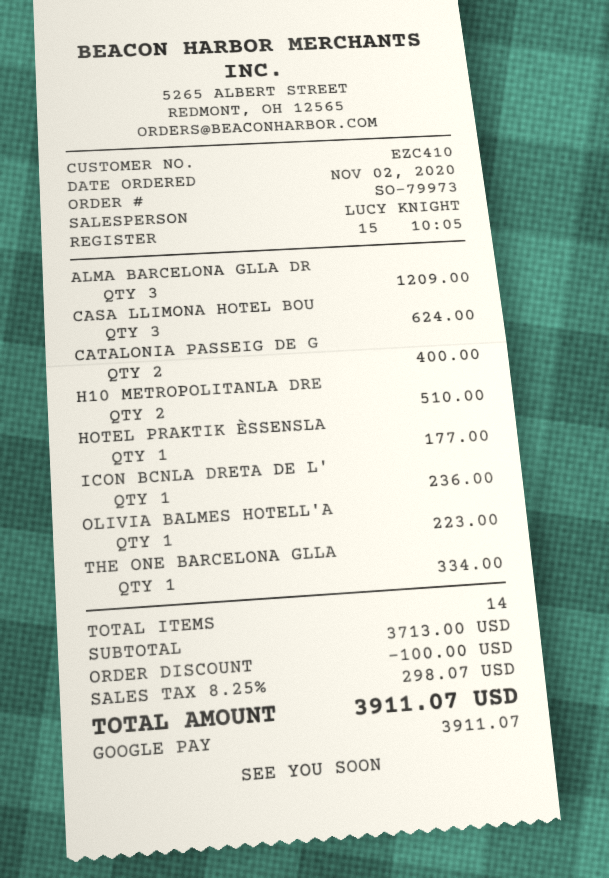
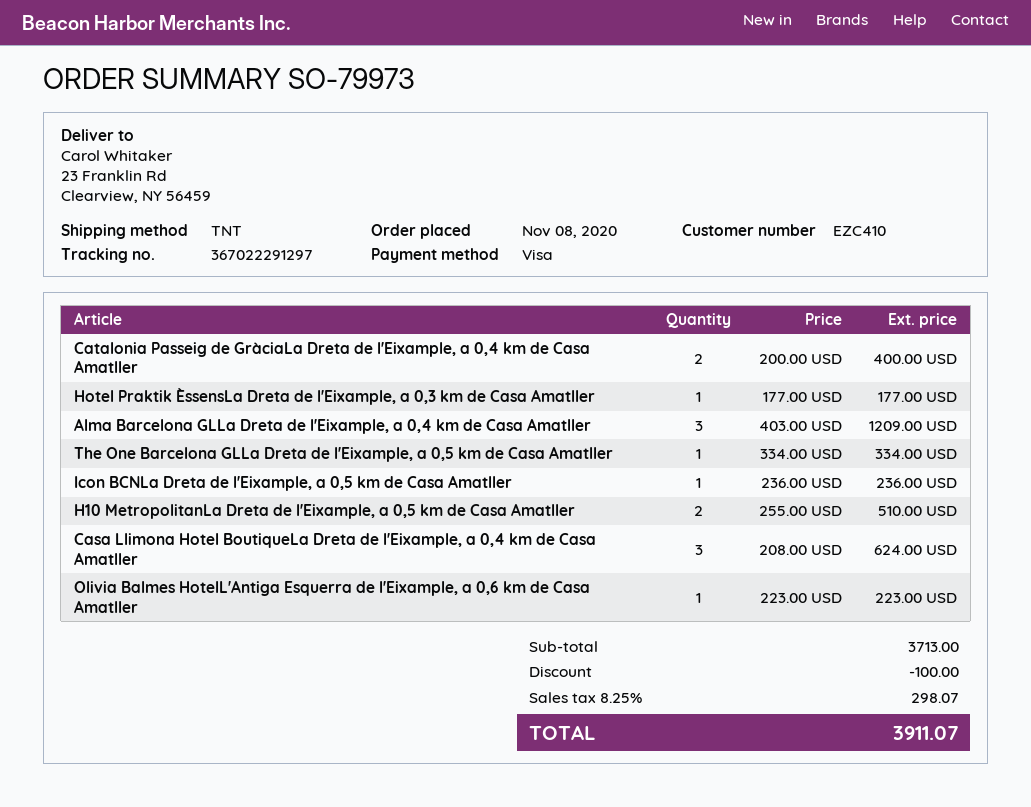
order date: 2020-11-02 -> 2020-11-08
payment method: Google Pay -> Visa

